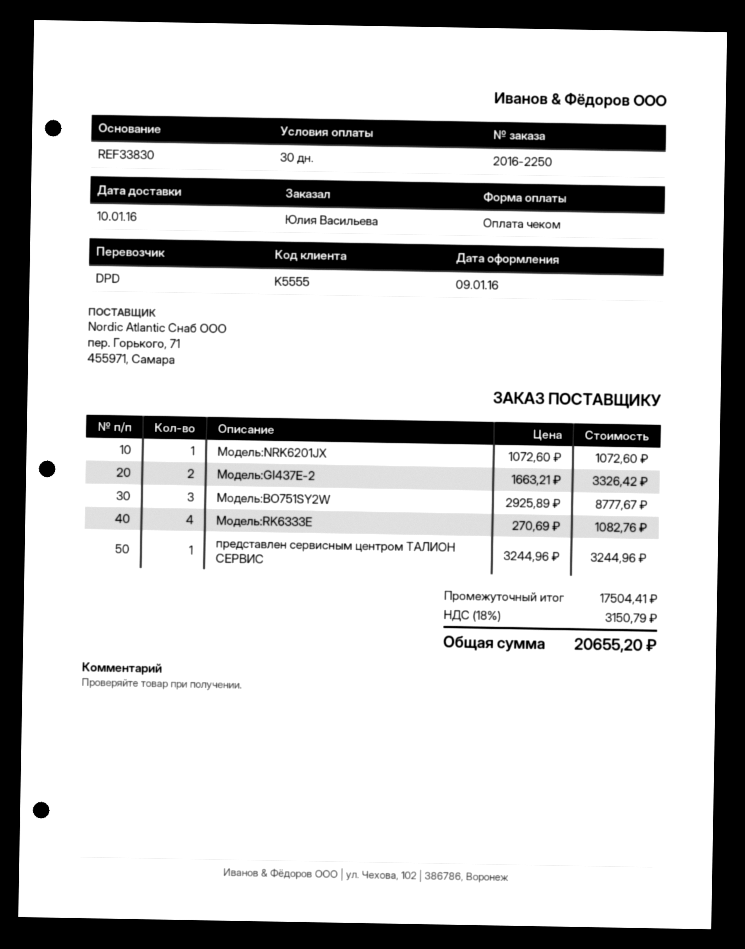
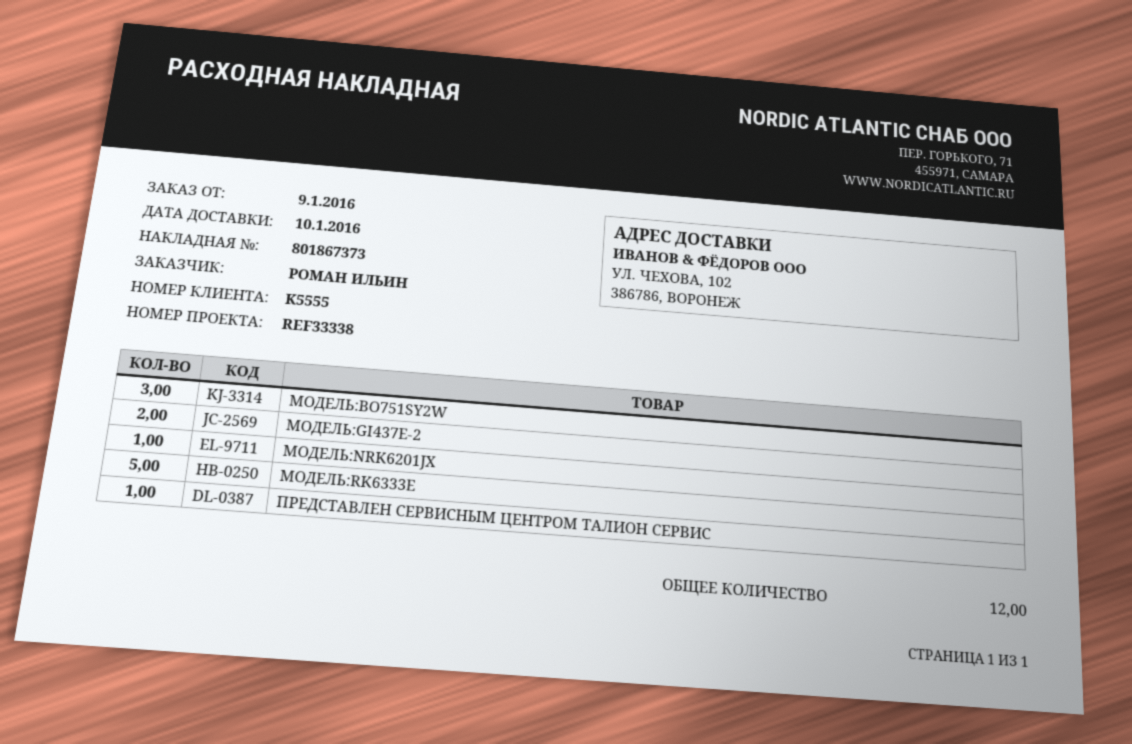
reference: REF33830 -> REF33338
ordered by: Юлия Васильева -> РОМАН ИЛЬИН
Модель:RK6333E: 4 -> 5

